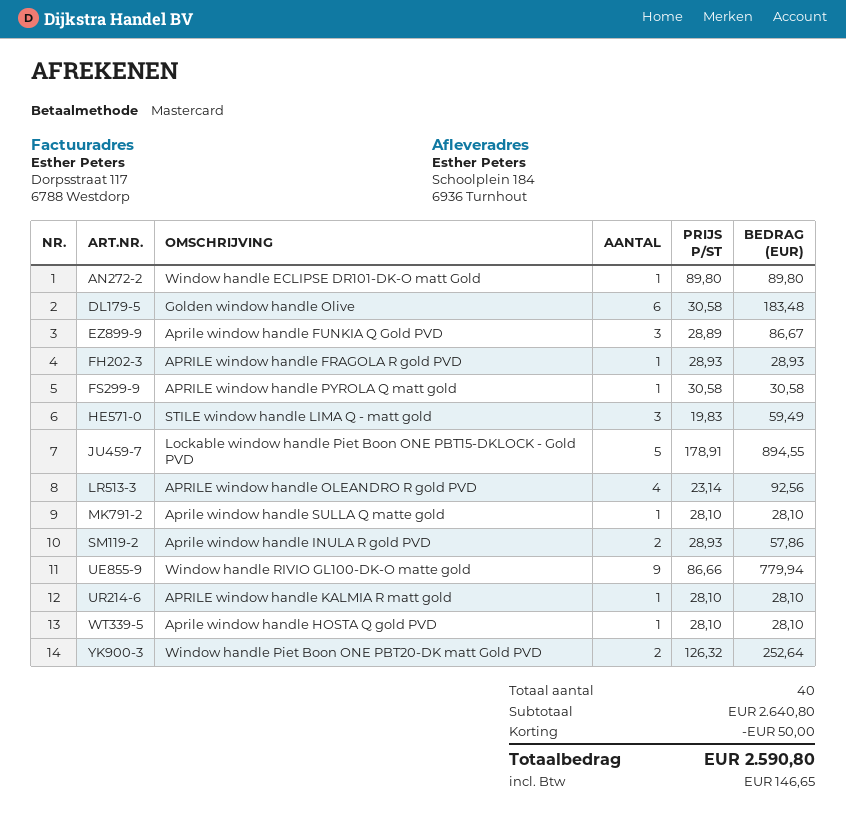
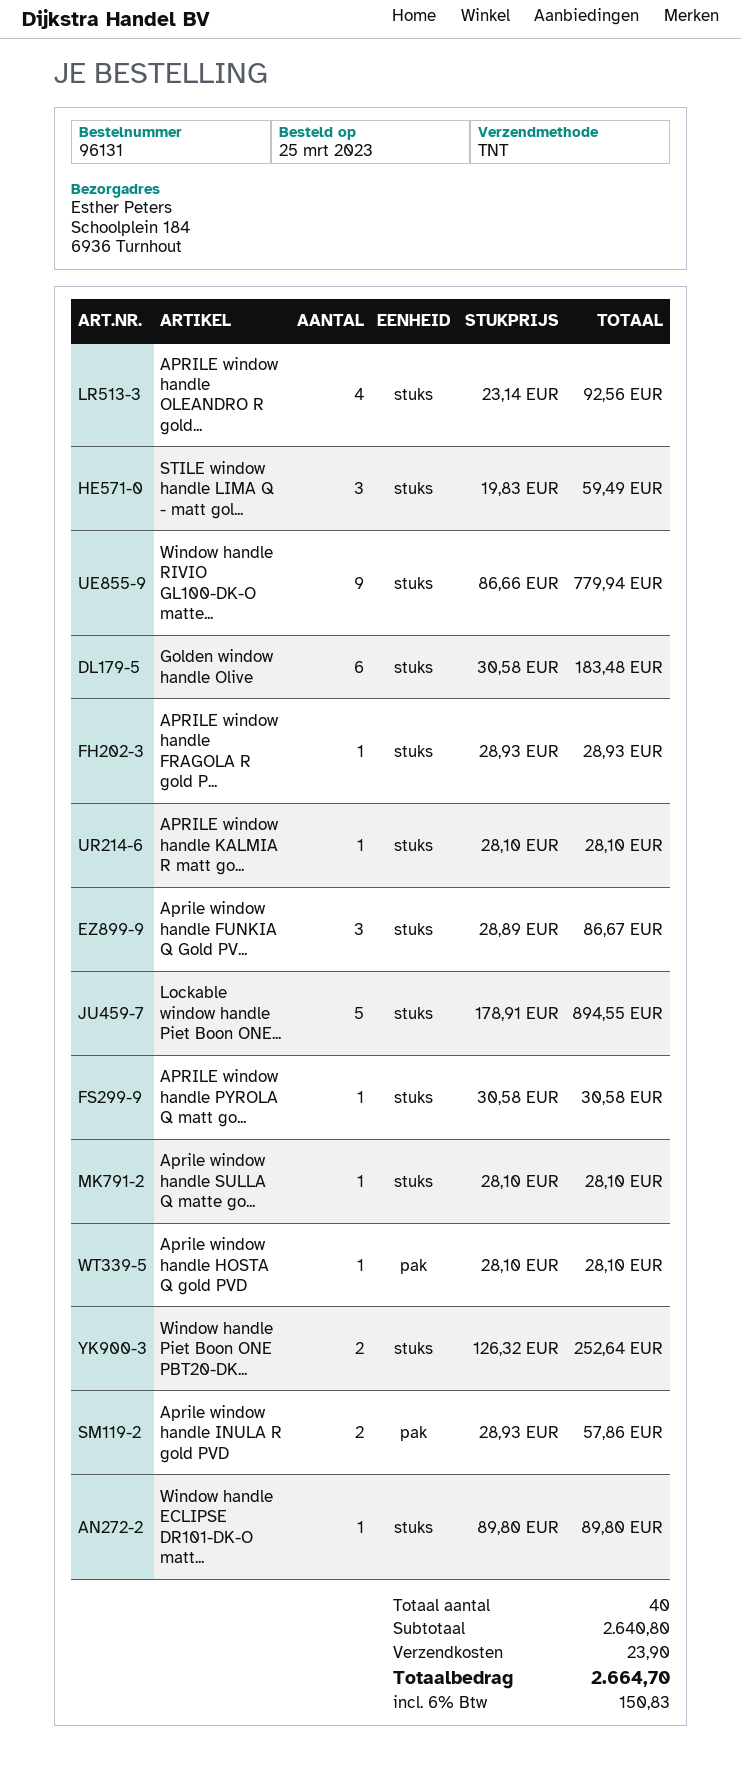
discount: 50.00 -> none
shipping: none -> 23.90
tax: 146.65 -> 150.83
total: 2590.80 -> 2664.70

